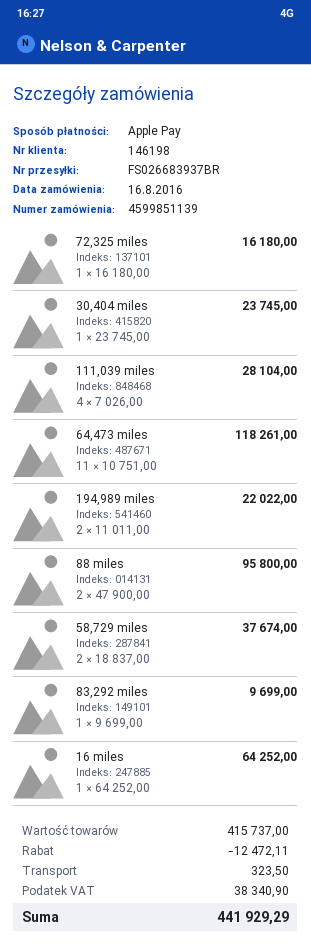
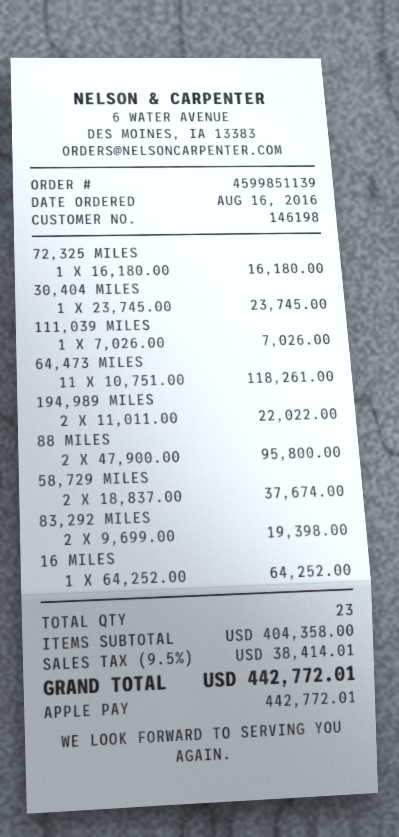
111,039 miles: 4 x 7026.00 = 28104.00 -> 1 x 7026.00 = 7026.00
83,292 miles: 1 x 9699.00 = 9699.00 -> 2 x 9699.00 = 19398.00
subtotal: 415737.00 -> 404358.00
discount: 12472.11 -> none
shipping: 323.50 -> none
tax: 38340.90 -> 38414.01
total: 441929.29 -> 442772.01

